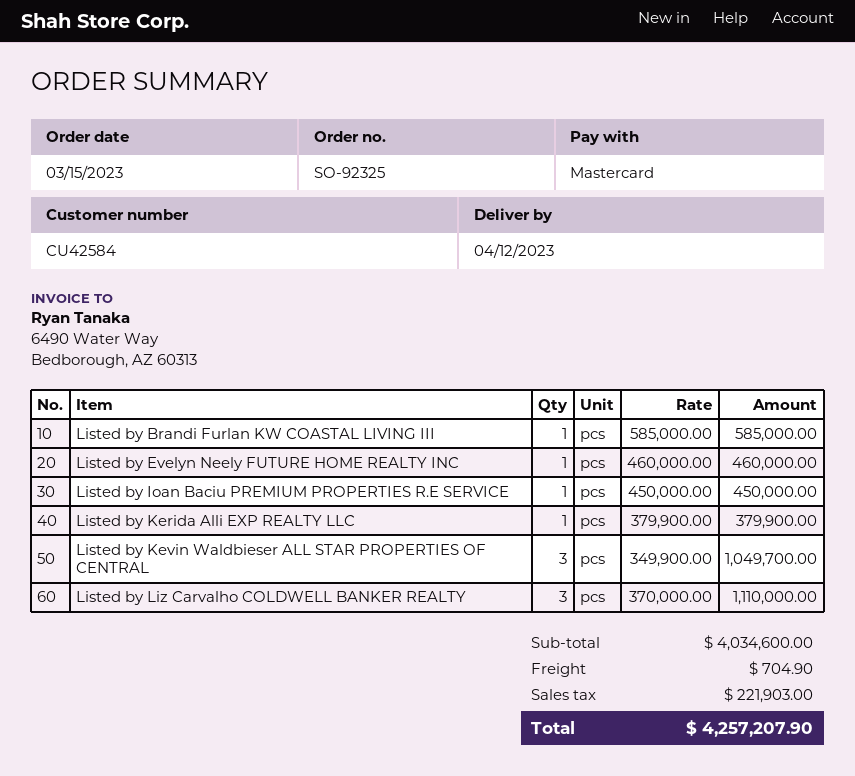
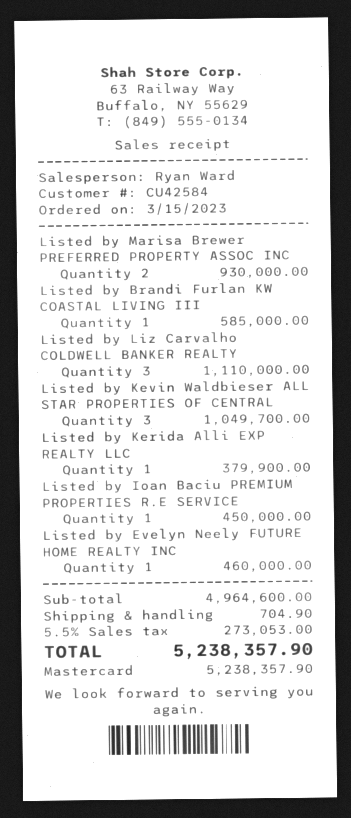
Listed by Marisa Brewer PREFERRED PROPERTY ASSOC INC: none -> 2 for 930000.00
subtotal: 4034600.00 -> 4964600.00
tax: 221903.00 -> 273053.00
total: 4257207.90 -> 5238357.90

